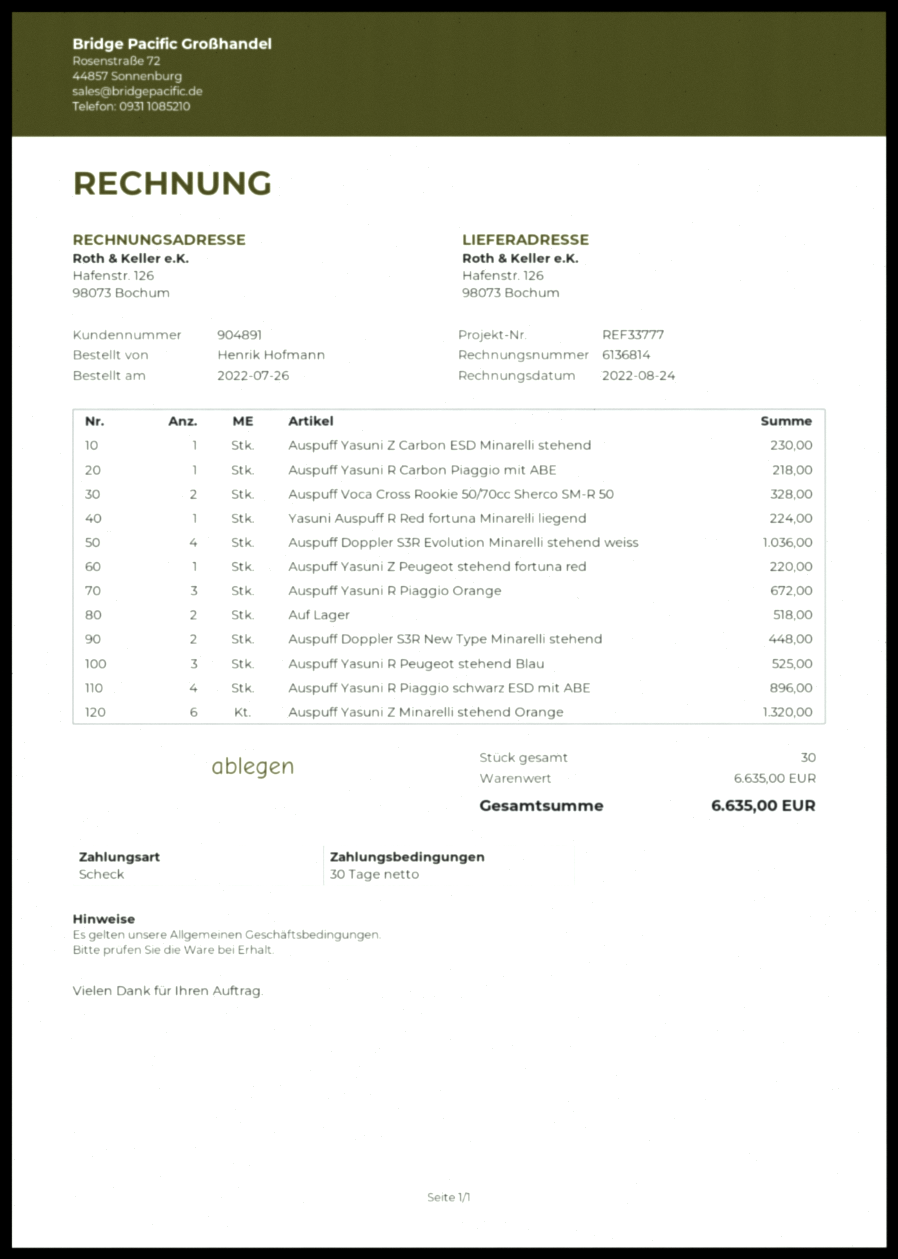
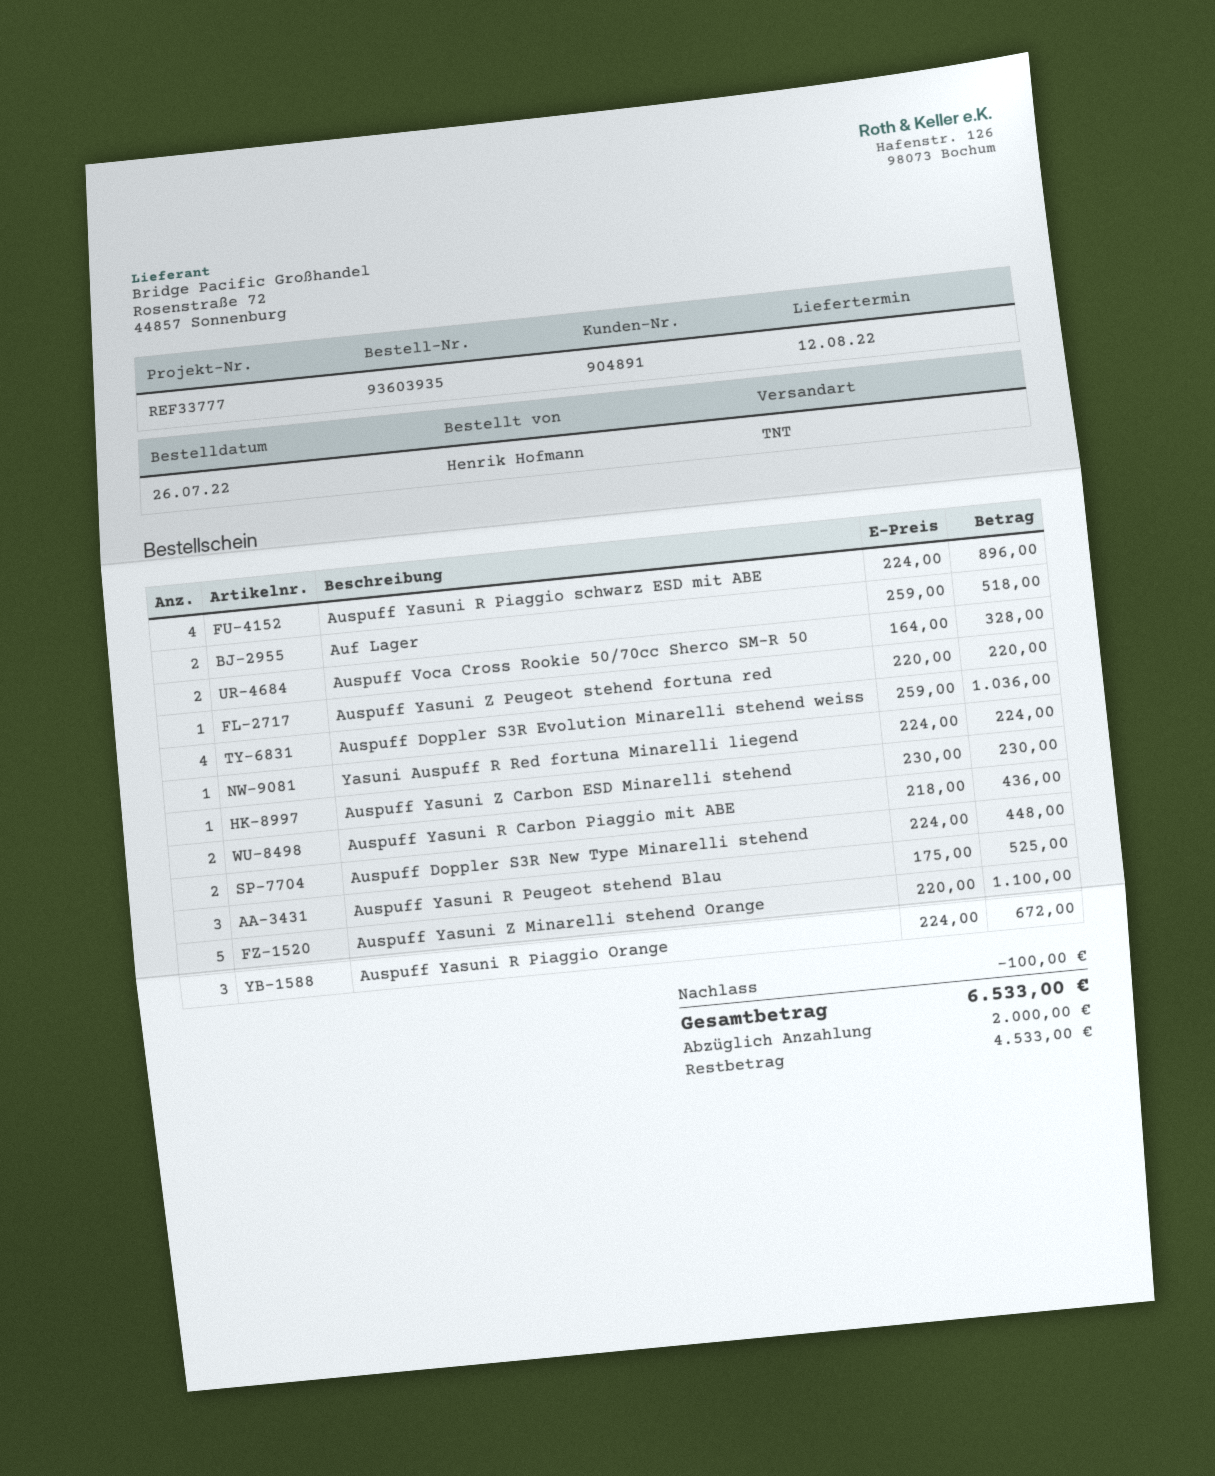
Auspuff Yasuni R Carbon Piaggio mit ABE: 1 for 218.00 -> 2 for 436.00
Auspuff Yasuni Z Minarelli stehend Orange: 6 for 1320.00 -> 5 for 1100.00
discount: none -> 100.00
total: 6635.00 -> 6533.00

